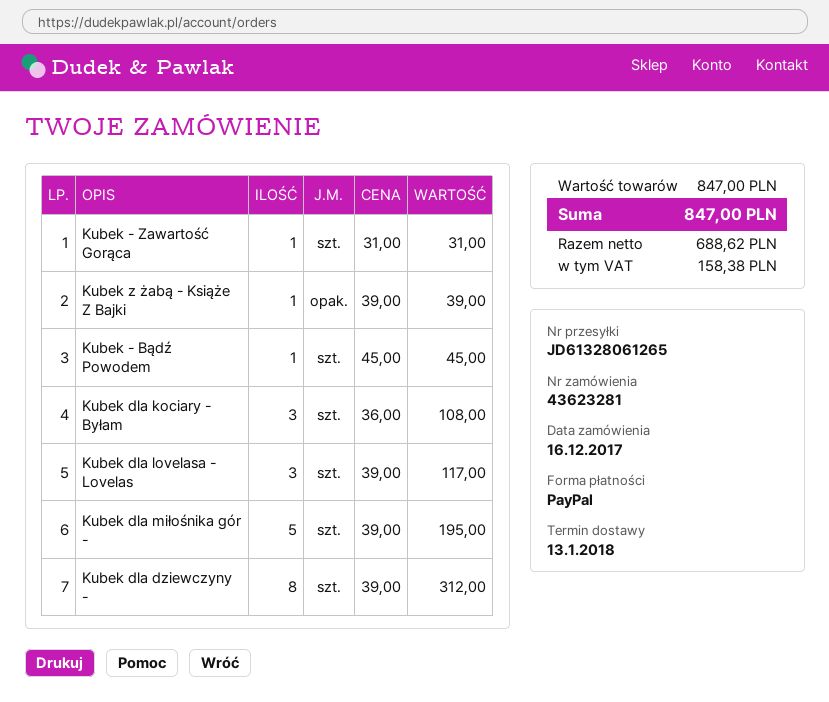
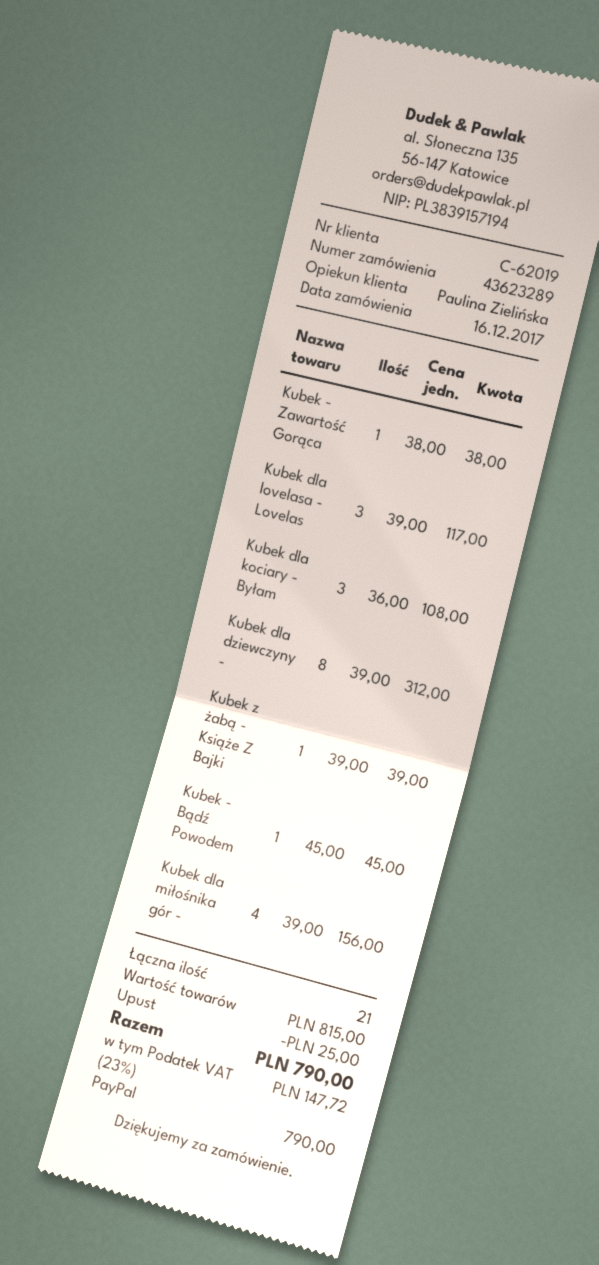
order number: 43623281 -> 43623289
Kubek - Zawartość Gorąca: 1 x 31.00 = 31.00 -> 1 x 38.00 = 38.00
Kubek dla miłośnika gór -: 5 x 39.00 = 195.00 -> 4 x 39.00 = 156.00
subtotal: 847.00 -> 815.00
discount: none -> 25.00
tax: 158.38 -> 147.72
total: 847.00 -> 790.00

